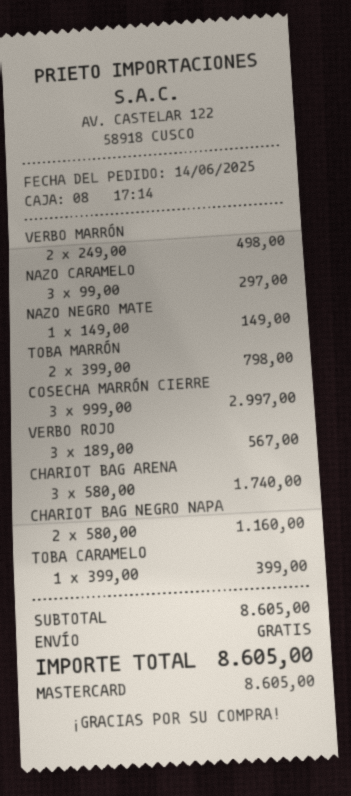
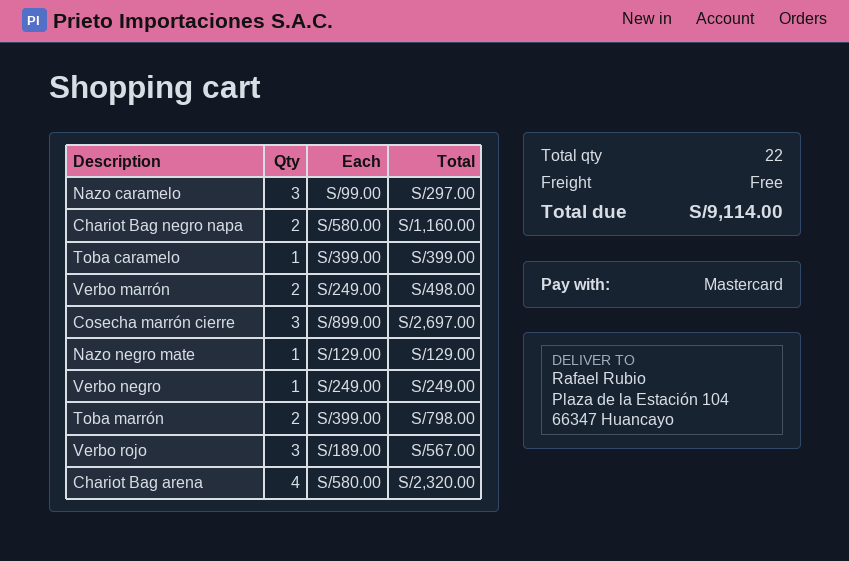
NAZO NEGRO MATE: 1 x 149.00 = 149.00 -> 1 x 129.00 = 129.00
COSECHA MARRÓN CIERRE: 3 x 999.00 = 2997.00 -> 3 x 899.00 = 2697.00
CHARIOT BAG ARENA: 3 x 580.00 = 1740.00 -> 4 x 580.00 = 2320.00
Verbo negro: none -> 1 x 249.00 = 249.00
total: 8605.00 -> 9114.00

